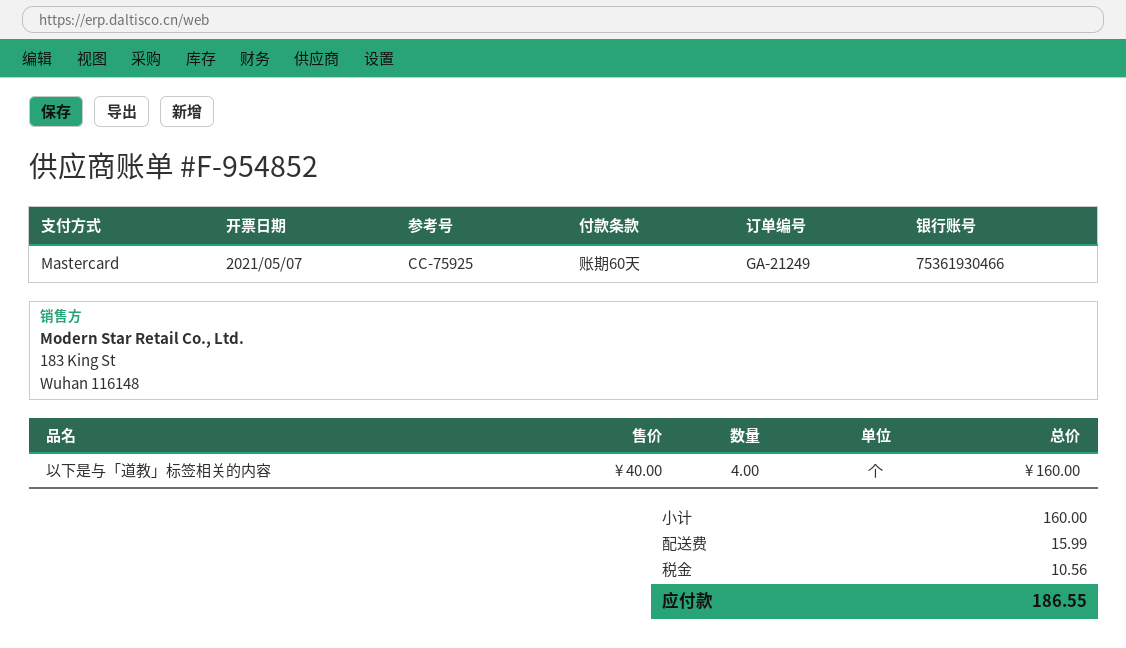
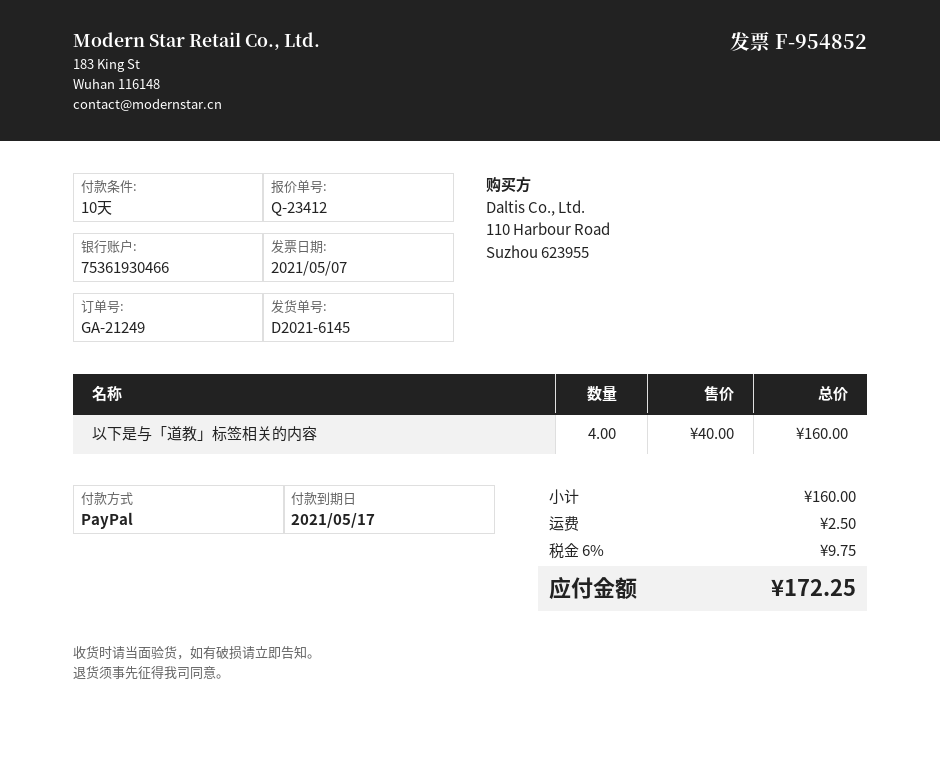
payment terms: 60 days -> 10 days
payment method: Mastercard -> PayPal
shipping: 15.99 -> 2.50
tax: 10.56 -> 9.75
total: 186.55 -> 172.25

